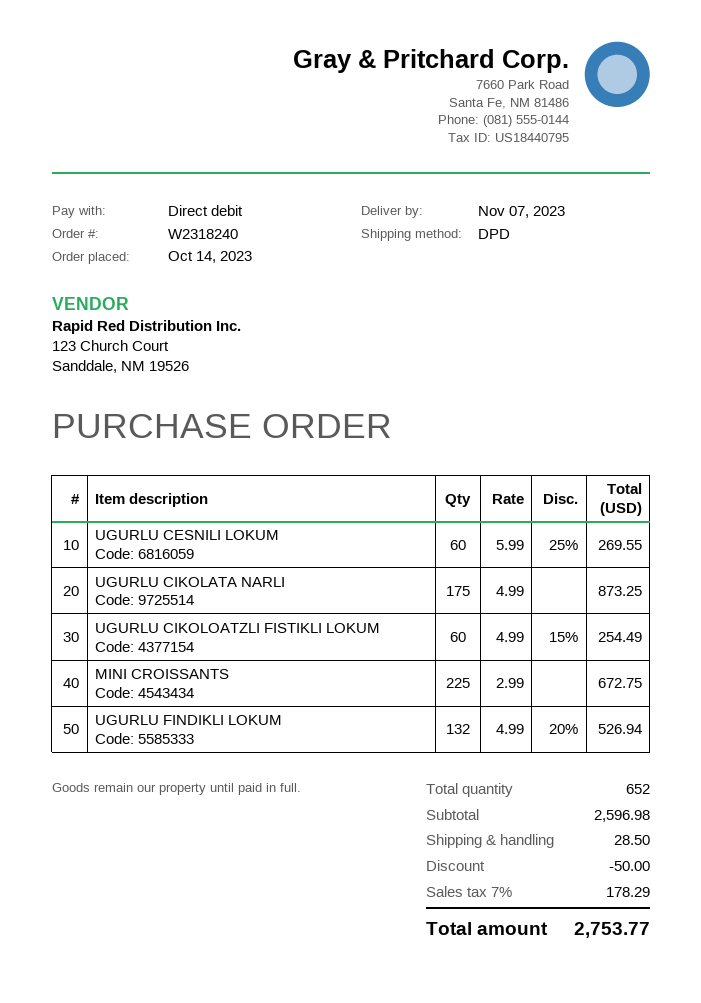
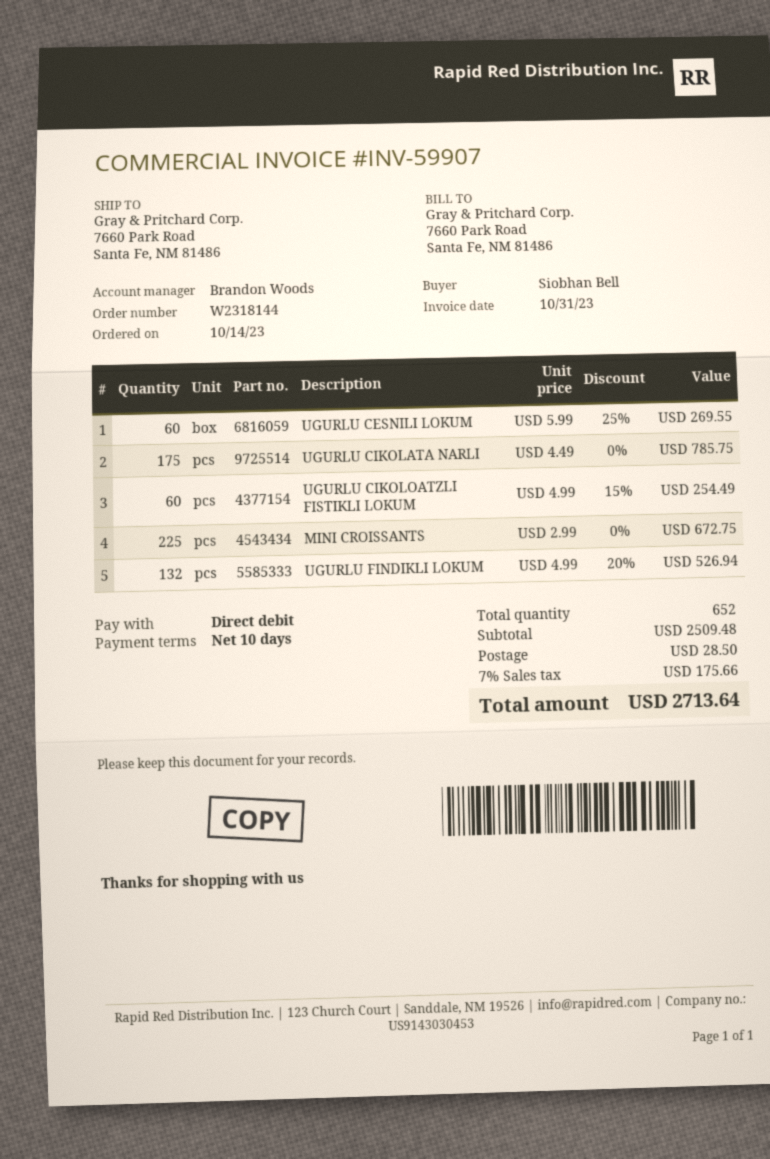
order number: W2318240 -> W2318144
UGURLU CIKOLATA NARLI: 175 x 4.99 = 873.25 -> 175 x 4.49 = 785.75
subtotal: 2596.98 -> 2509.48
discount: 50.00 -> none
tax: 7% = 178.29 -> 7% = 175.66
total: 2753.77 -> 2713.64

